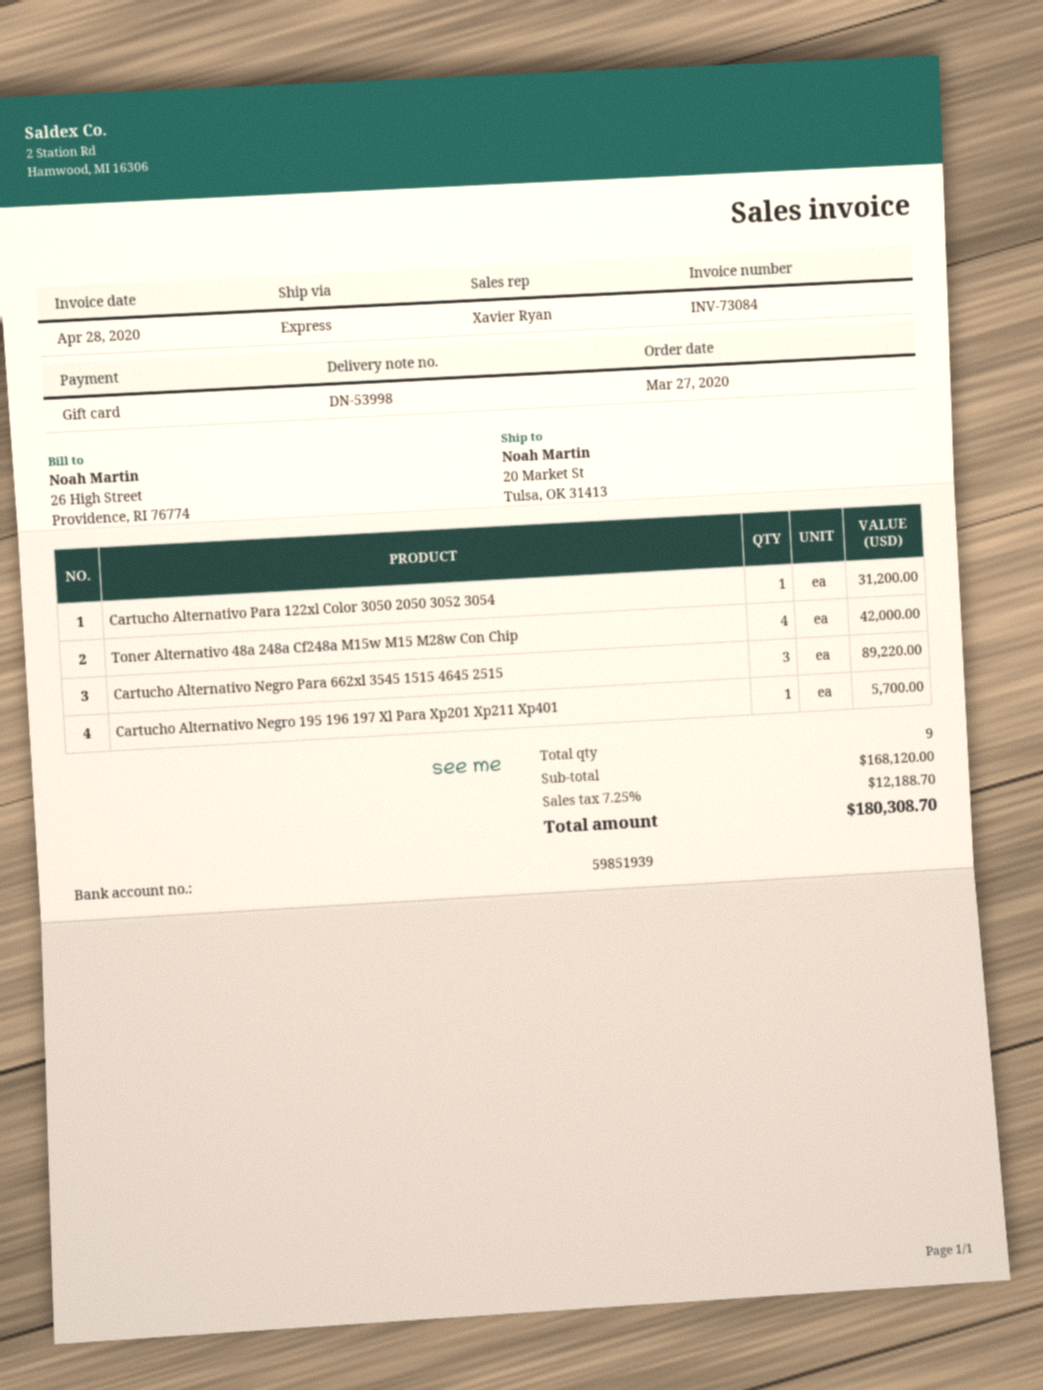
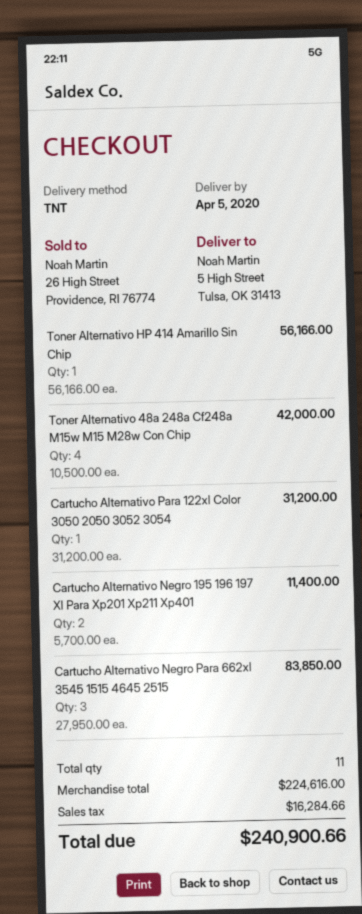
shipping method: express -> TNT
ship to: 20 Market St, Tulsa, OK 31413 -> 5 High Street, Tulsa, OK 31413
Cartucho Alternativo Negro Para 662xl 3545 1515 4645 2515: 3 for 89220.00 -> 3 for 83850.00
Cartucho Alternativo Negro 195 196 197 Xl Para Xp201 Xp211 Xp401: 1 for 5700.00 -> 2 for 11400.00
Toner Alternativo HP 414 Amarillo Sin Chip: none -> 1 for 56166.00
total quantity: 9 -> 11
subtotal: 168120.00 -> 224616.00
tax: 12188.70 -> 16284.66
total: 180308.70 -> 240900.66

